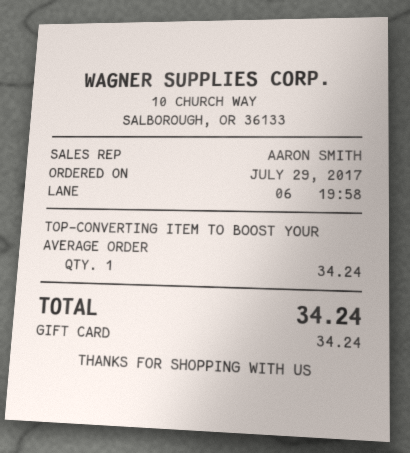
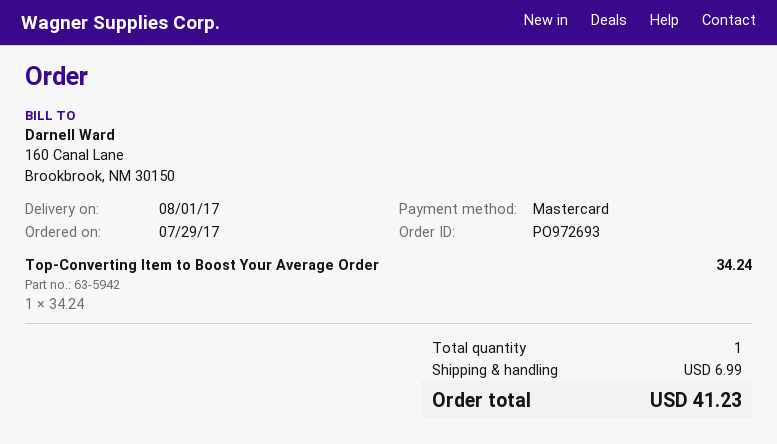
payment method: gift card -> Mastercard
shipping: none -> 6.99
total: 34.24 -> 41.23

